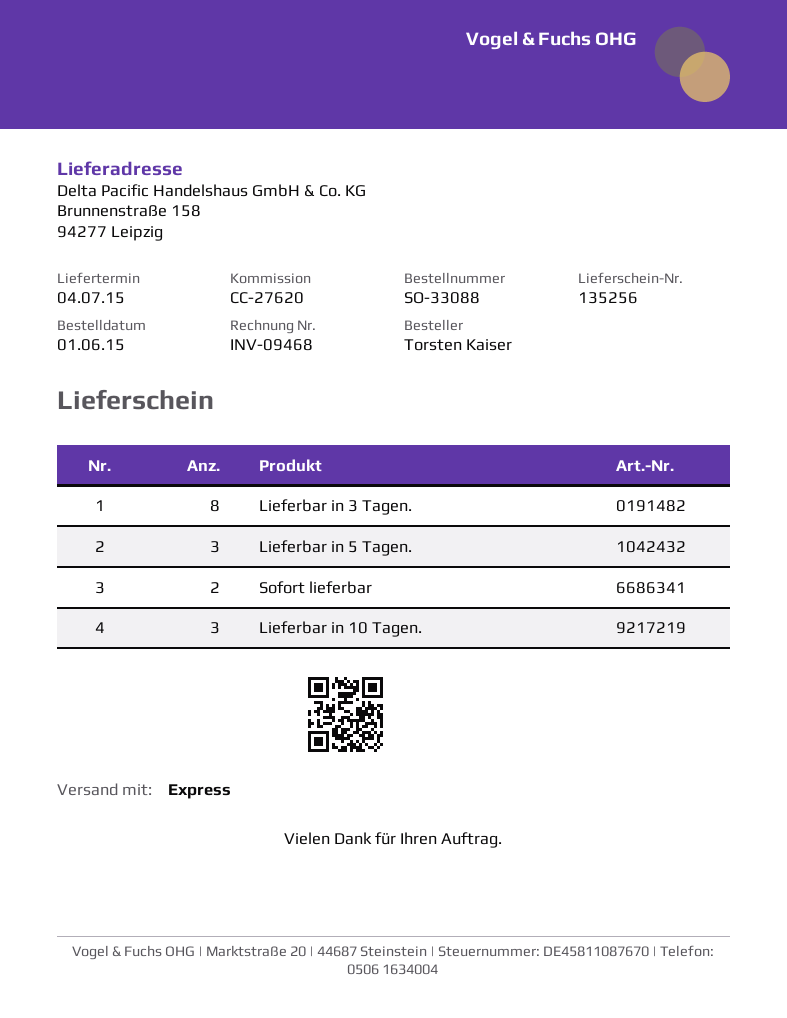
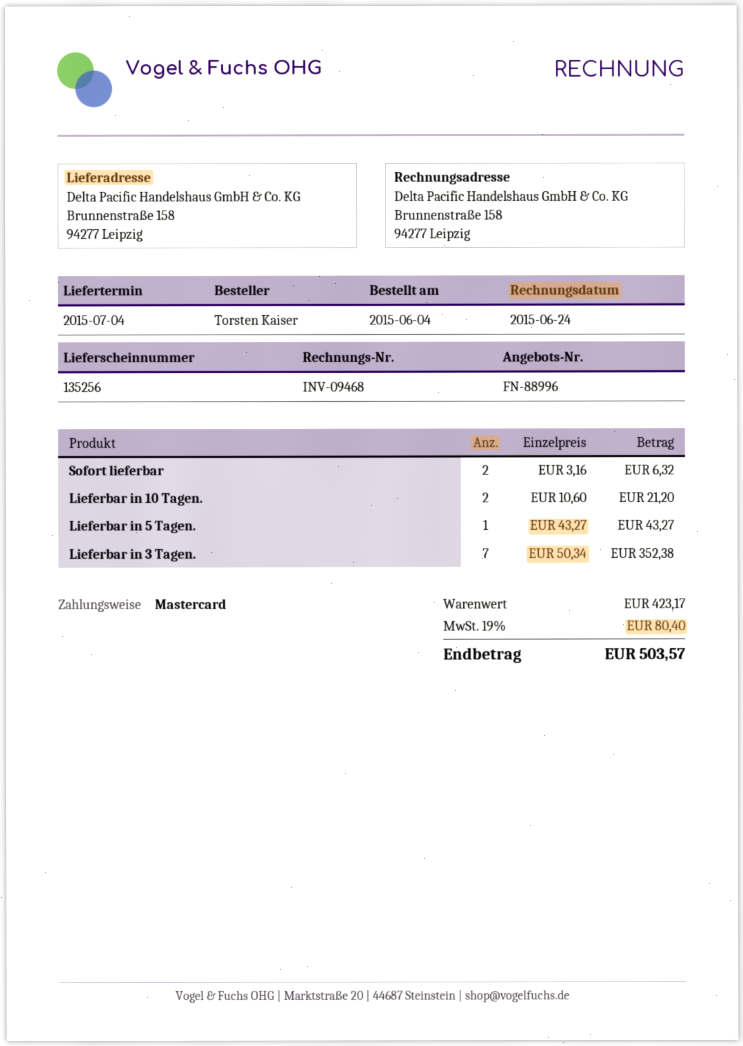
order date: 2015-06-01 -> 2015-06-04
Lieferbar in 3 Tagen.: 8 -> 7
Lieferbar in 5 Tagen.: 3 -> 1
Lieferbar in 10 Tagen.: 3 -> 2

